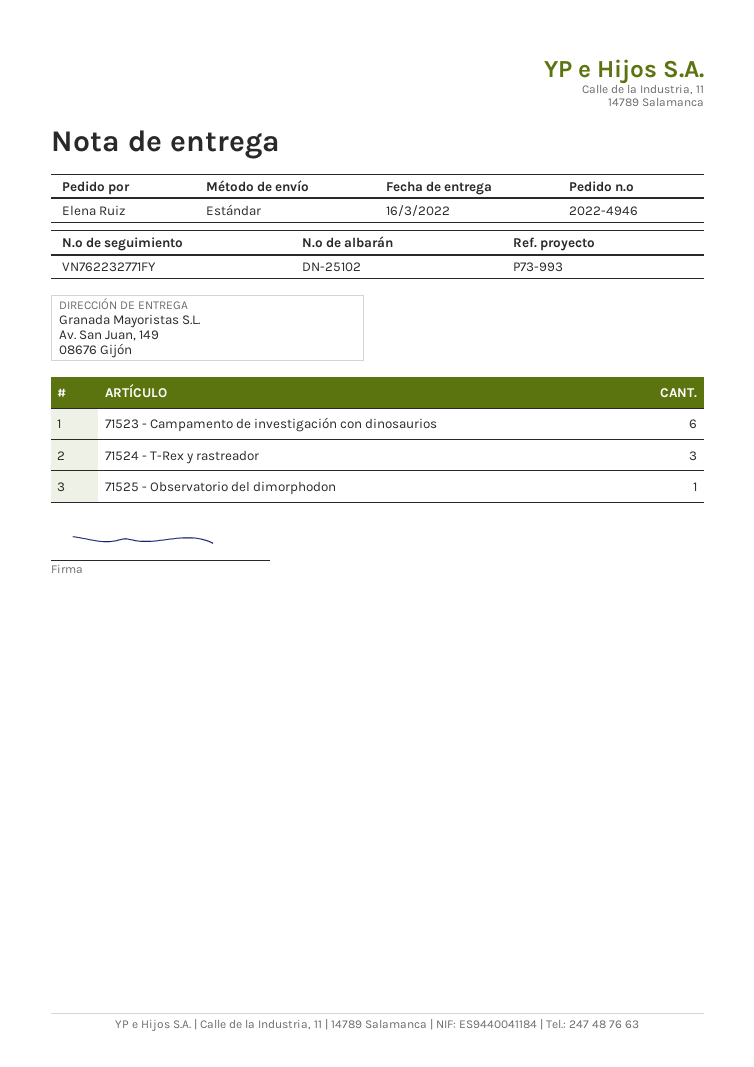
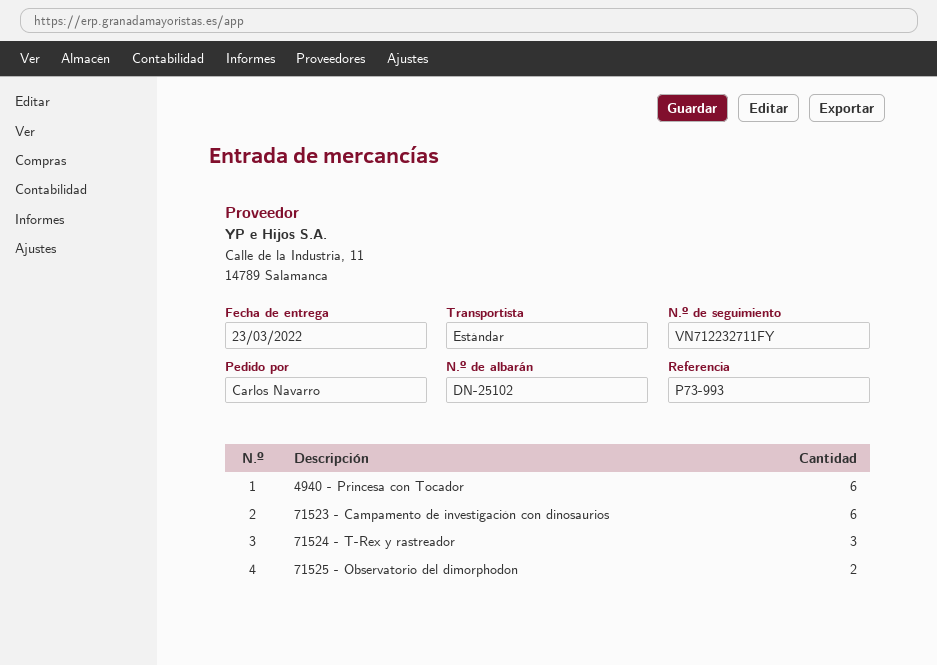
delivery date: 2022-03-16 -> 2022-03-23
ordered by: Elena Ruiz -> Carlos Navarro
tracking number: VN762232771FY -> VN712232711FY
71525 - Observatorio del dimorphodon: 1 -> 2
4940 - Princesa con Tocador: none -> 6

